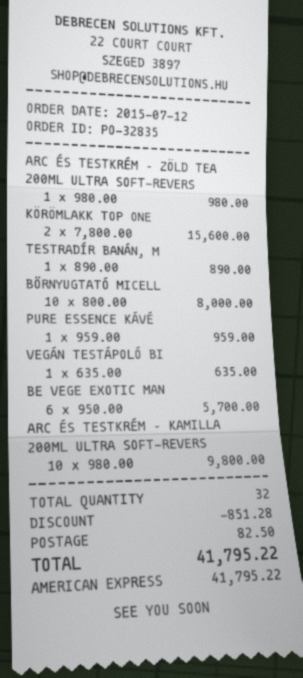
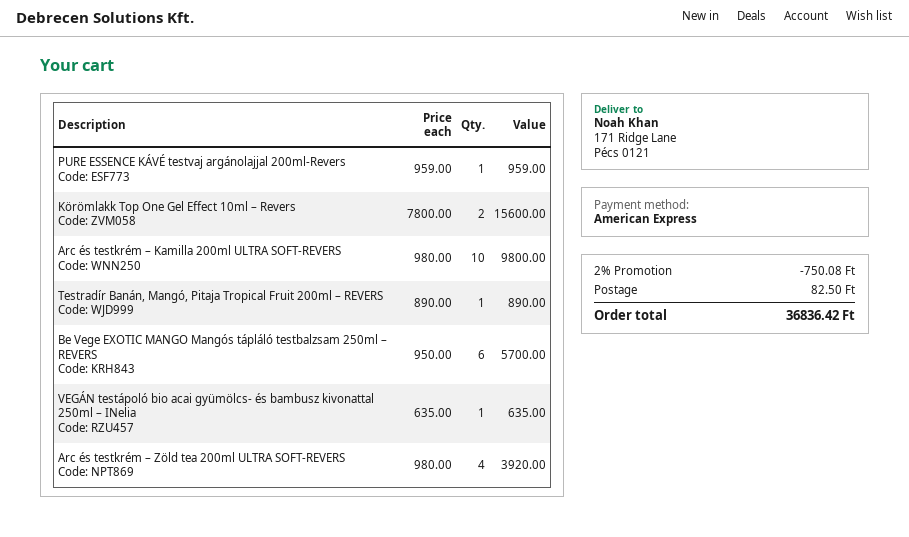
ARC ÉS TESTKRÉM – ZÖLD TEA 200ML ULTRA SOFT-REVERS: 1 x 980.00 = 980.00 -> 4 x 980.00 = 3920.00
BŐRNYUGTATÓ MICELL: 10 x 800.00 = 8000.00 -> none
discount: 851.28 -> 750.08
total: 41795.22 -> 36836.42

